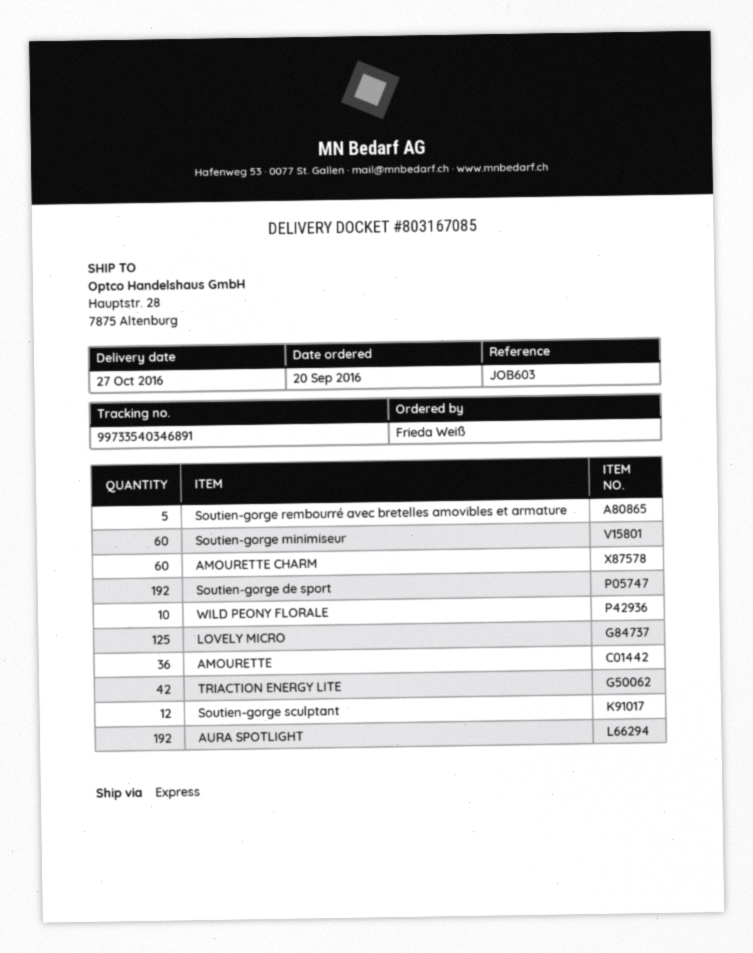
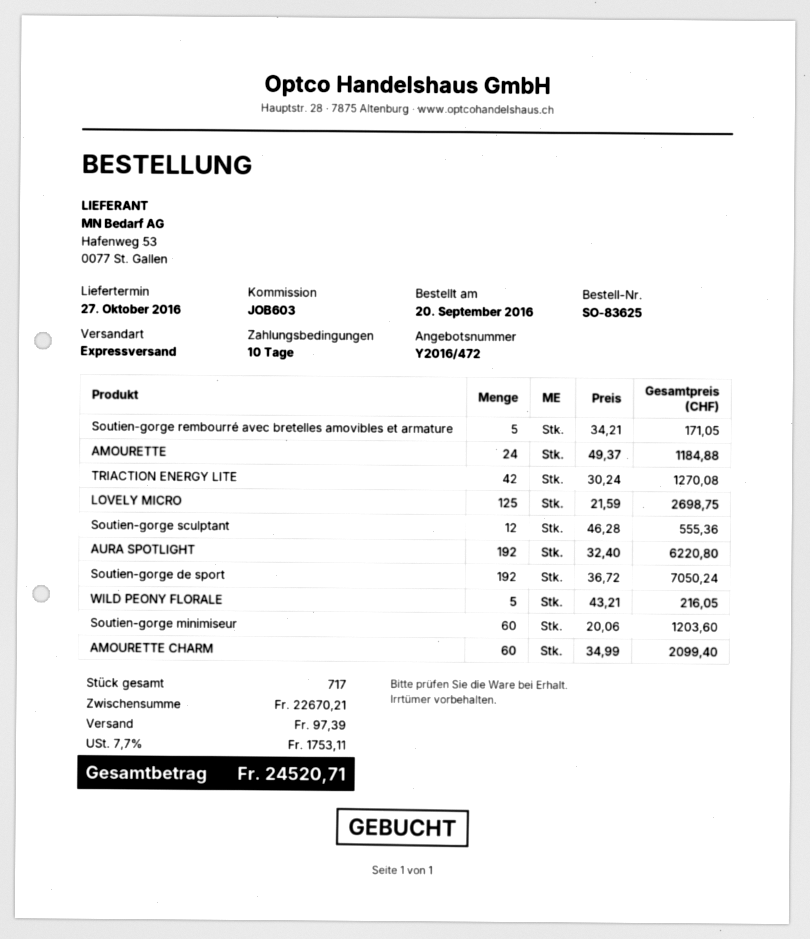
WILD PEONY FLORALE: 10 -> 5
AMOURETTE: 36 -> 24

